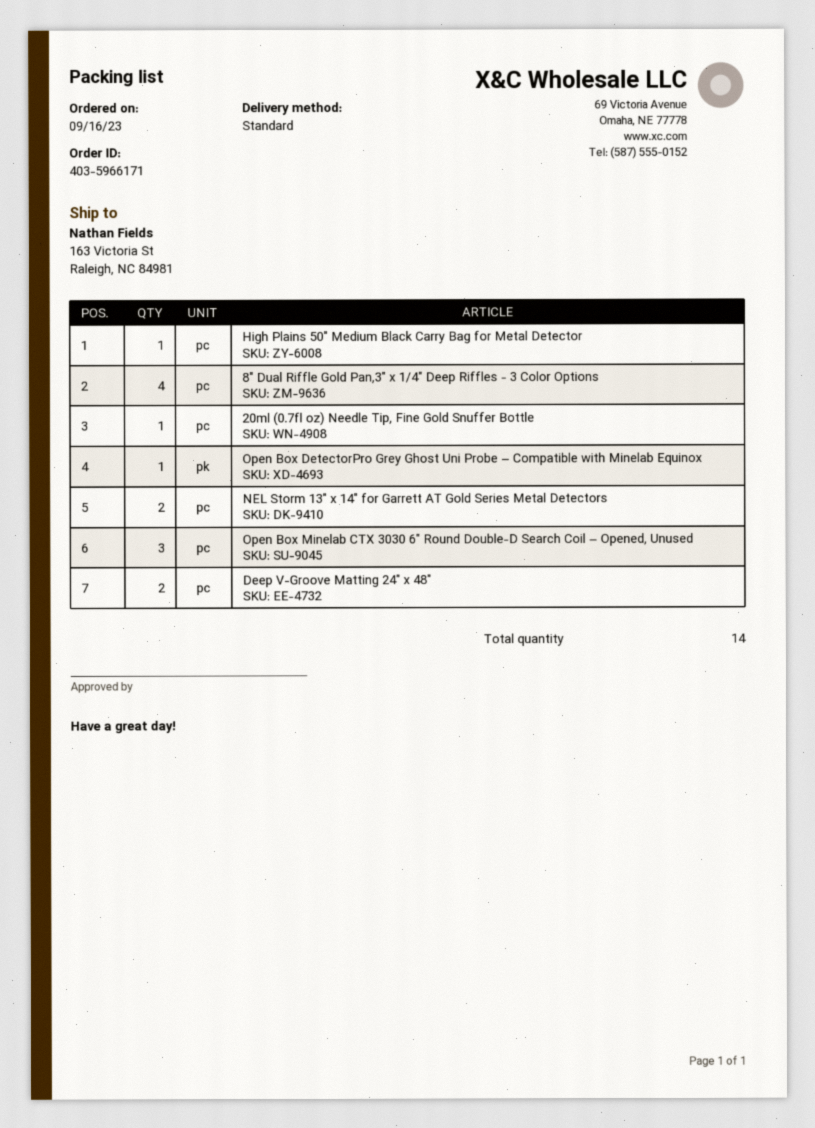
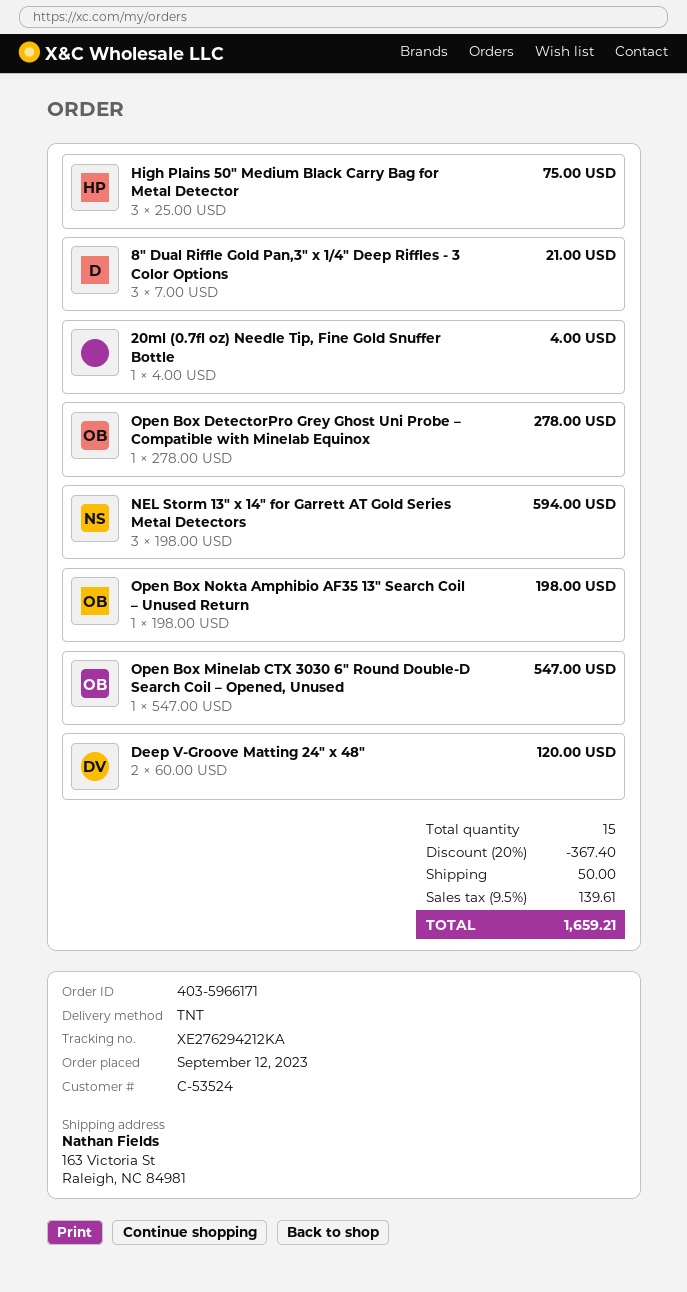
order date: 2023-09-16 -> 2023-09-12
shipping method: standard -> TNT
High Plains 50" Medium Black Carry Bag for Metal Detector: 1 -> 3
8" Dual Riffle Gold Pan,3" x 1/4" Deep Riffles - 3 Color Options: 4 -> 3
NEL Storm 13" x 14" for Garrett AT Gold Series Metal Detectors: 2 -> 3
Open Box Minelab CTX 3030 6" Round Double-D Search Coil – Opened, Unused: 3 -> 1
Open Box Nokta Amphibio AF35 13" Search Coil – Unused Return: none -> 1
total quantity: 14 -> 15

